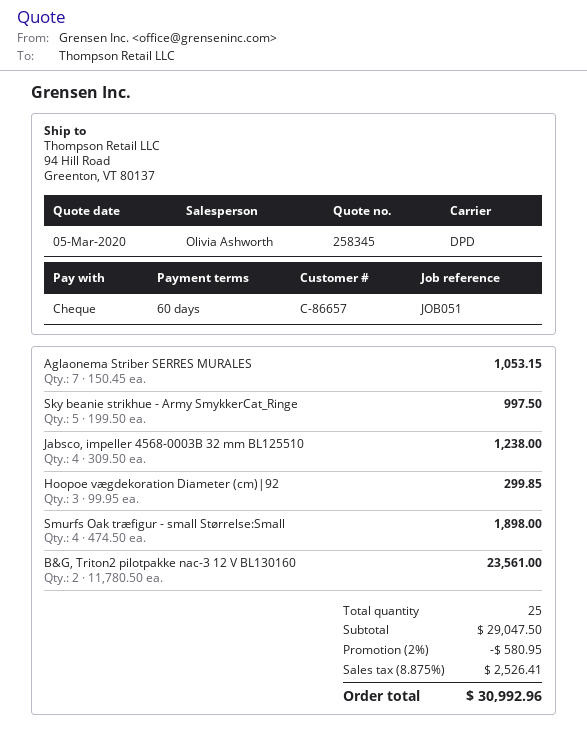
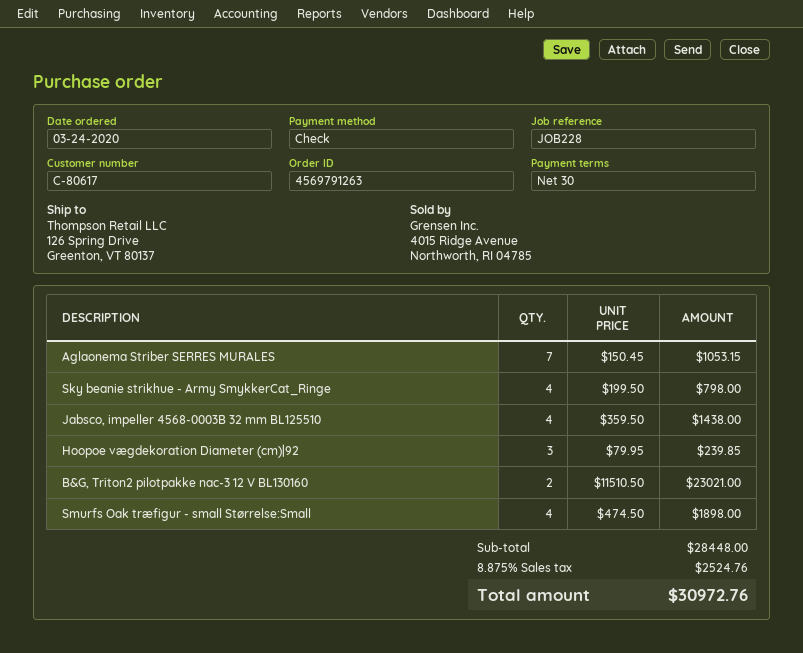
payment terms: 60 days -> 30 days
customer number: C-86657 -> C-80617
reference: JOB051 -> JOB228
ship to: 94 Hill Road, Greenton, VT 80137 -> 126 Spring Drive, Greenton, VT 80137
Sky beanie strikhue - Army SmykkerCat_Ringe: 5 x 199.50 = 997.50 -> 4 x 199.50 = 798.00
Jabsco, impeller 4568-0003B 32 mm BL125510: 4 x 309.50 = 1238.00 -> 4 x 359.50 = 1438.00
Hoopoe vægdekoration Diameter (cm)|92: 3 x 99.95 = 299.85 -> 3 x 79.95 = 239.85
B&G, Triton2 pilotpakke nac-3 12 V BL130160: 2 x 11780.50 = 23561.00 -> 2 x 11510.50 = 23021.00
subtotal: 29047.50 -> 28448.00
discount: 2% = 580.95 -> none
tax: 8.875% = 2526.41 -> 8.875% = 2524.76
total: 30992.96 -> 30972.76

